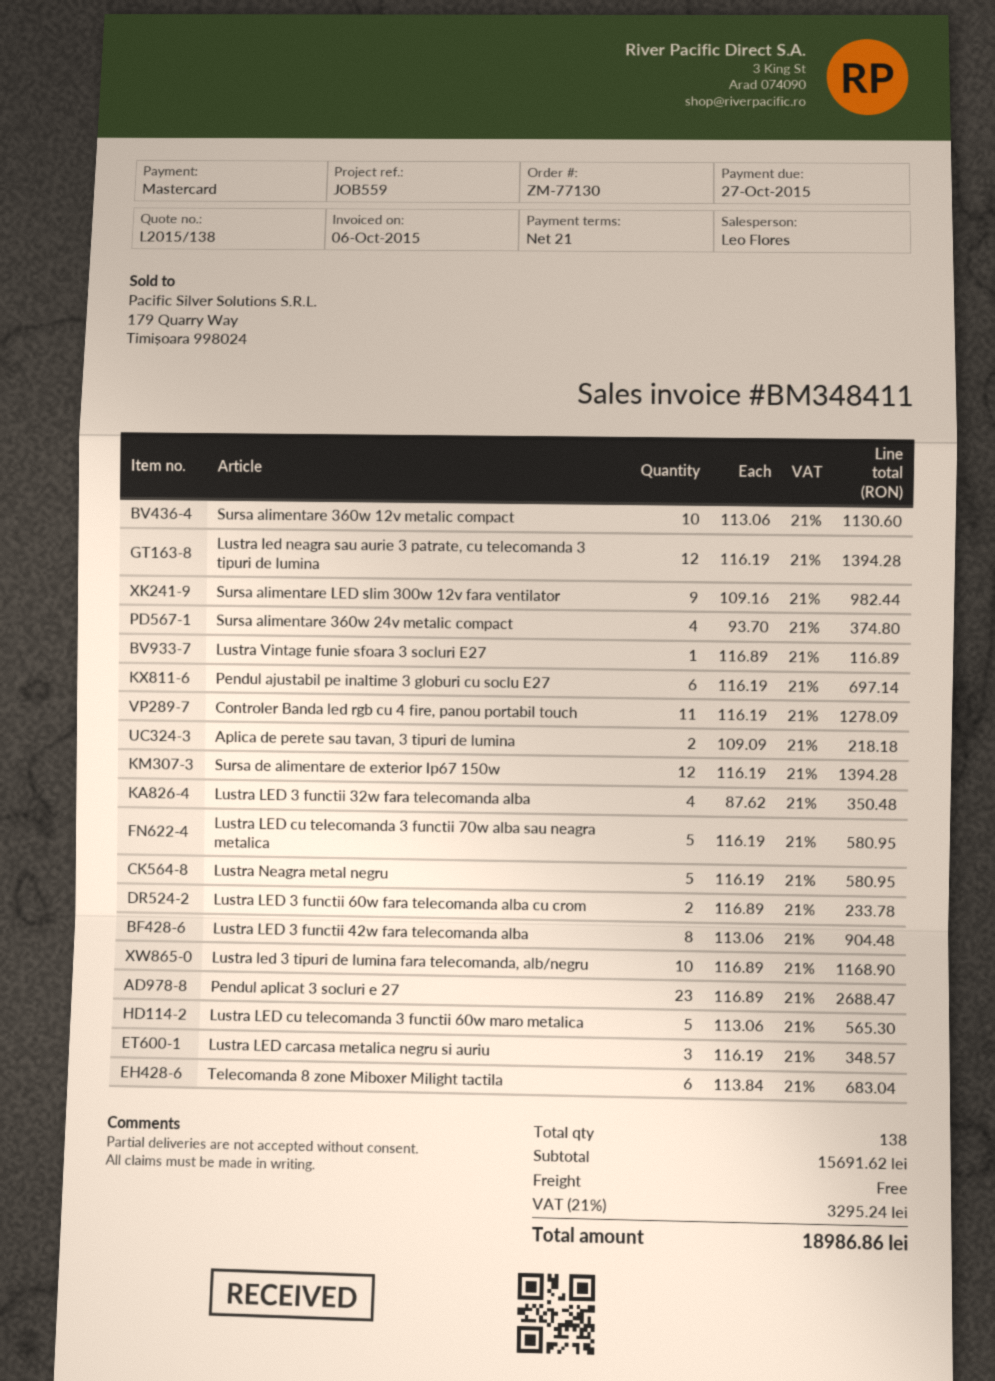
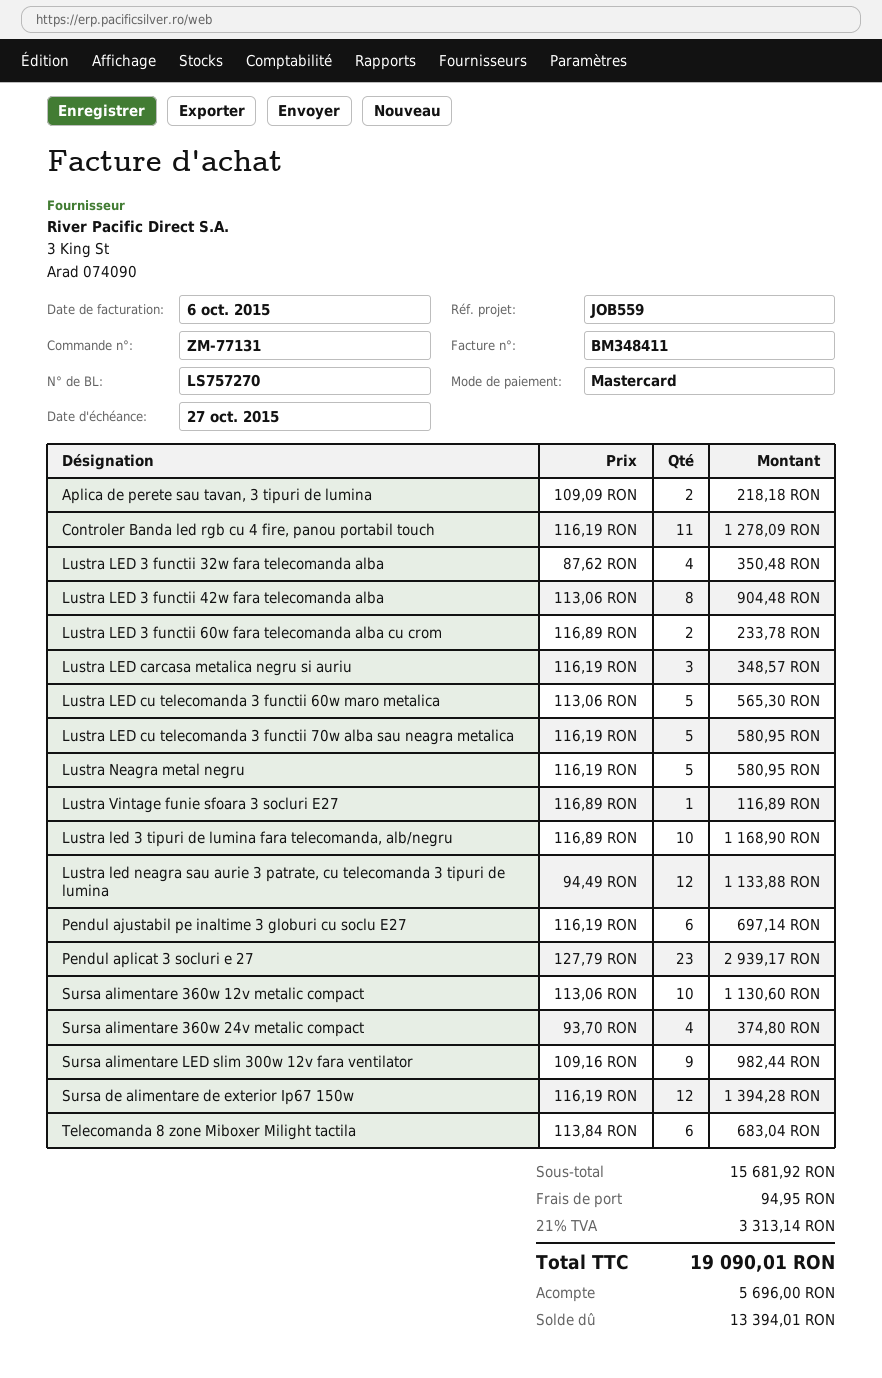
order number: ZM-77130 -> ZM-77131
Lustra led neagra sau aurie 3 patrate, cu telecomanda 3 tipuri de lumina: 12 x 116.19 = 1394.28 -> 12 x 94.49 = 1133.88
Pendul aplicat 3 socluri e 27: 23 x 116.89 = 2688.47 -> 23 x 127.79 = 2939.17
subtotal: 15691.62 -> 15681.92
shipping: 0.00 -> 94.95
tax: 21% = 3295.24 -> 21% = 3313.14
total: 18986.86 -> 19090.01

